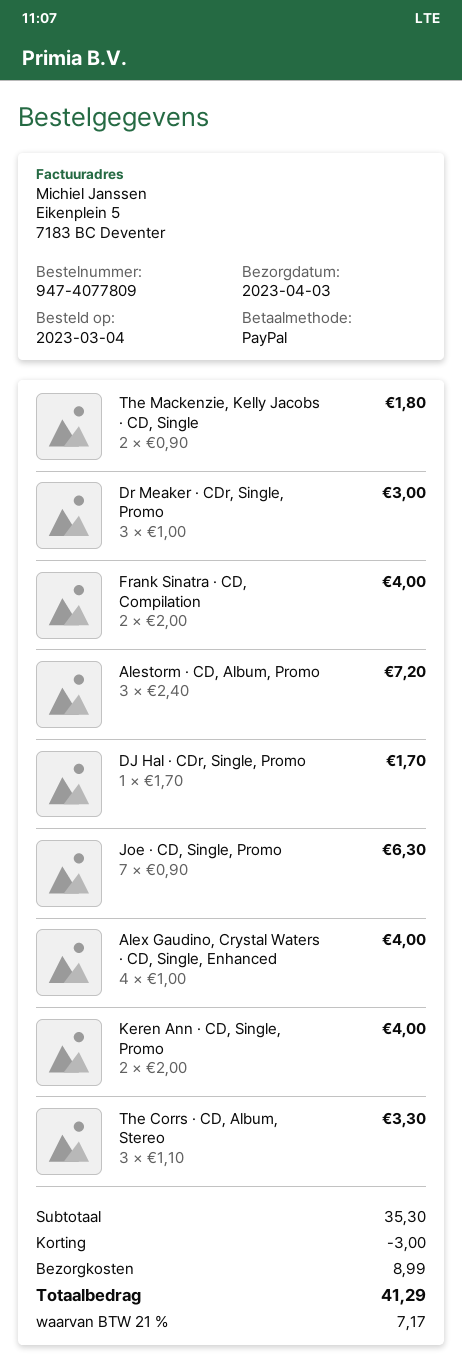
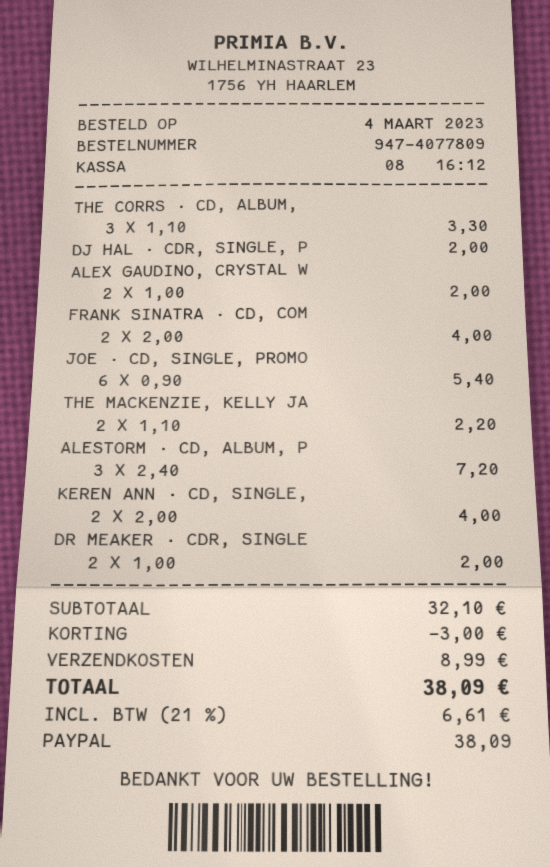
The Mackenzie, Kelly Jacobs · CD, Single: 2 x 0.90 = 1.80 -> 2 x 1.10 = 2.20
Dr Meaker · CDr, Single, Promo: 3 x 1.00 = 3.00 -> 2 x 1.00 = 2.00
DJ Hal · CDr, Single, Promo: 1 x 1.70 = 1.70 -> 1 x 2.00 = 2.00
Joe · CD, Single, Promo: 7 x 0.90 = 6.30 -> 6 x 0.90 = 5.40
Alex Gaudino, Crystal Waters · CD, Single, Enhanced: 4 x 1.00 = 4.00 -> 2 x 1.00 = 2.00
subtotal: 35.30 -> 32.10
tax: 21% = 7.17 -> 21% = 6.61
total: 41.29 -> 38.09

